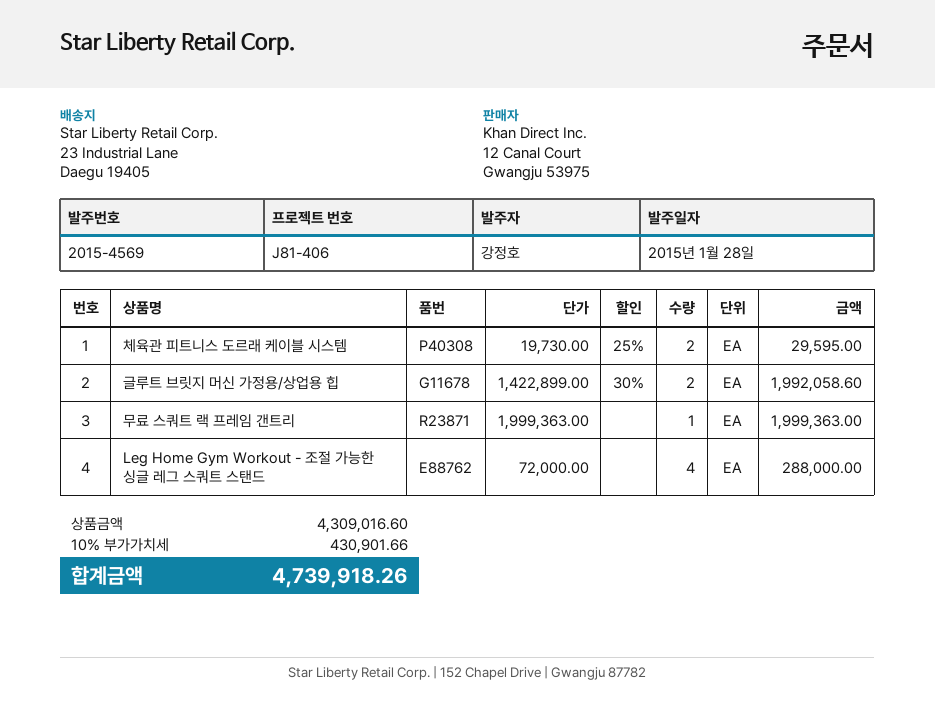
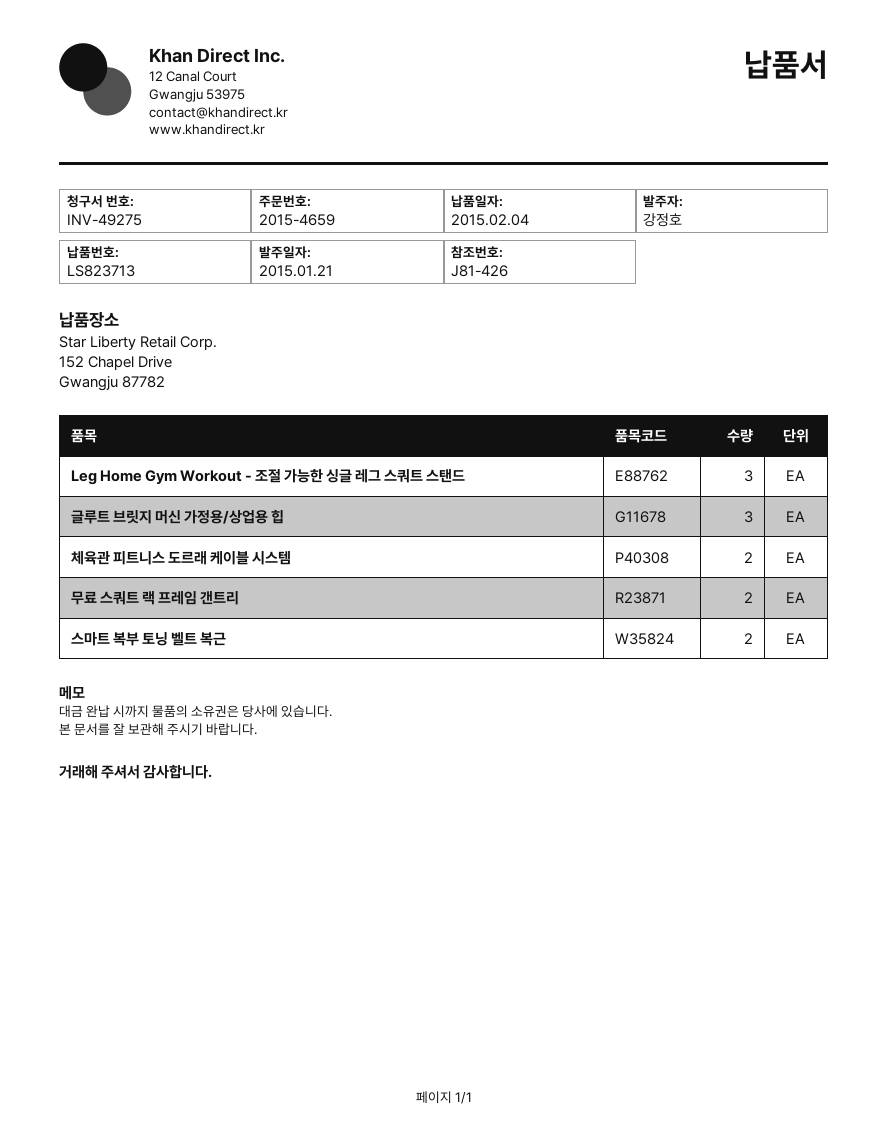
order number: 2015-4569 -> 2015-4659
order date: 2015-01-28 -> 2015-01-21
reference: J81-406 -> J81-426
ship to: 23 Industrial Lane, Daegu 19405 -> 152 Chapel Drive, Gwangju 87782
글루트 브릿지 머신 가정용/상업용 힙: 2 -> 3
무료 스쿼트 랙 프레임 갠트리: 1 -> 2
Leg Home Gym Workout - 조절 가능한 싱글 레그 스쿼트 스탠드: 4 -> 3
스마트 복부 토닝 벨트 복근: none -> 2

